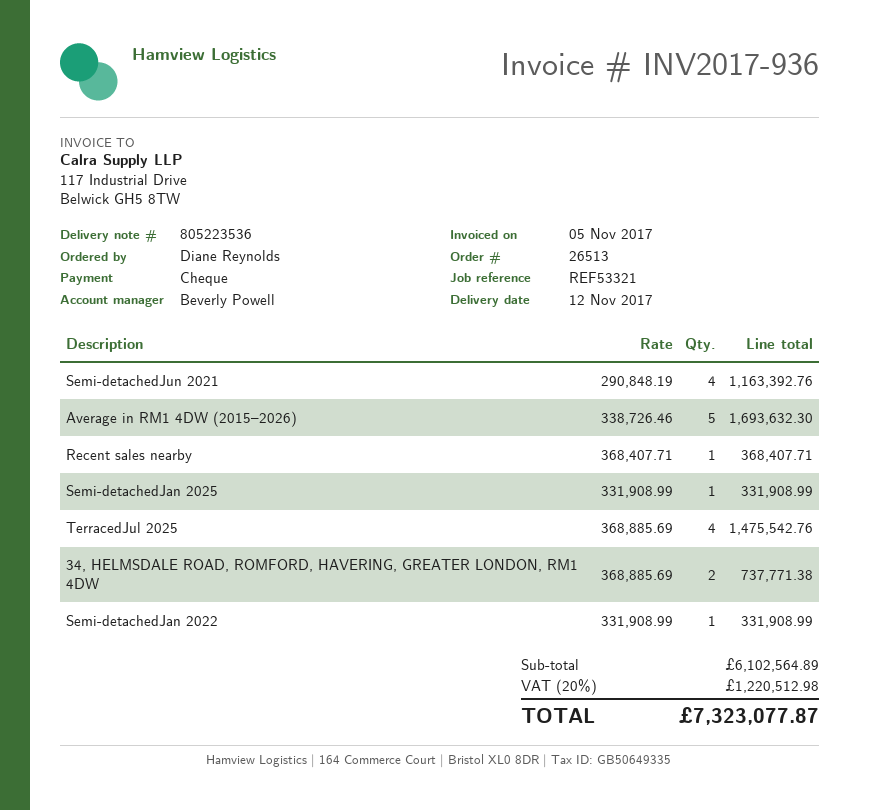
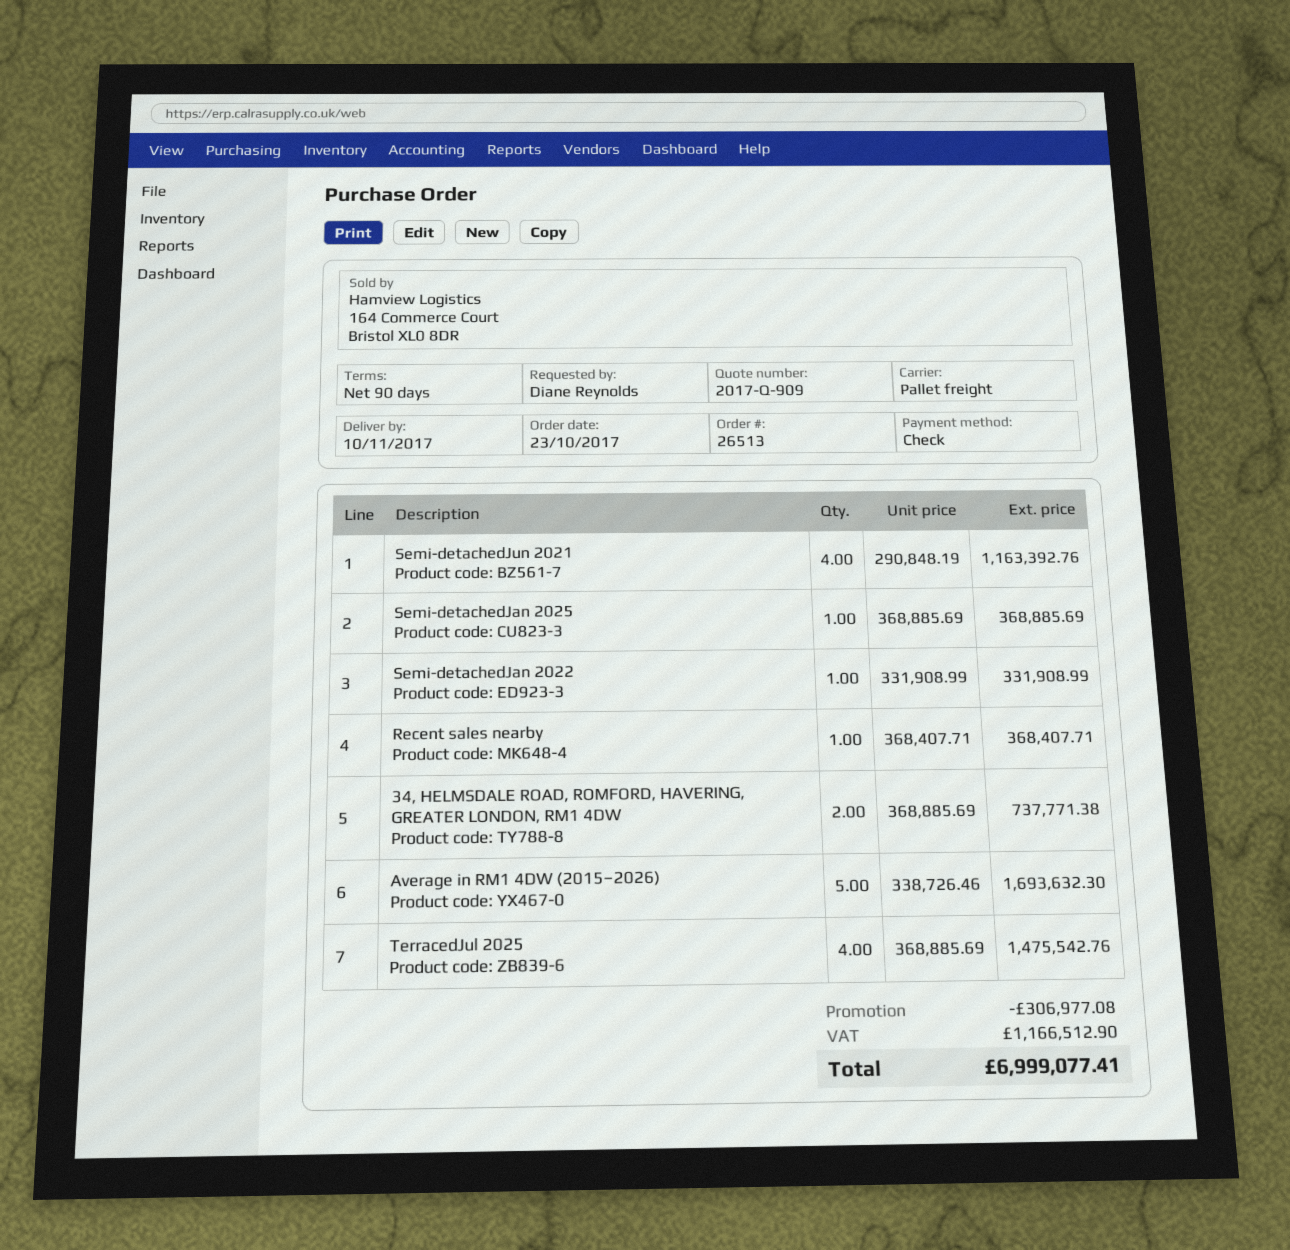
delivery date: 2017-11-12 -> 2017-11-10
Semi-detachedJan 2025: 1 x 331908.99 = 331908.99 -> 1 x 368885.69 = 368885.69
discount: none -> 306977.08
tax: 1220512.98 -> 1166512.90
total: 7323077.87 -> 6999077.41

